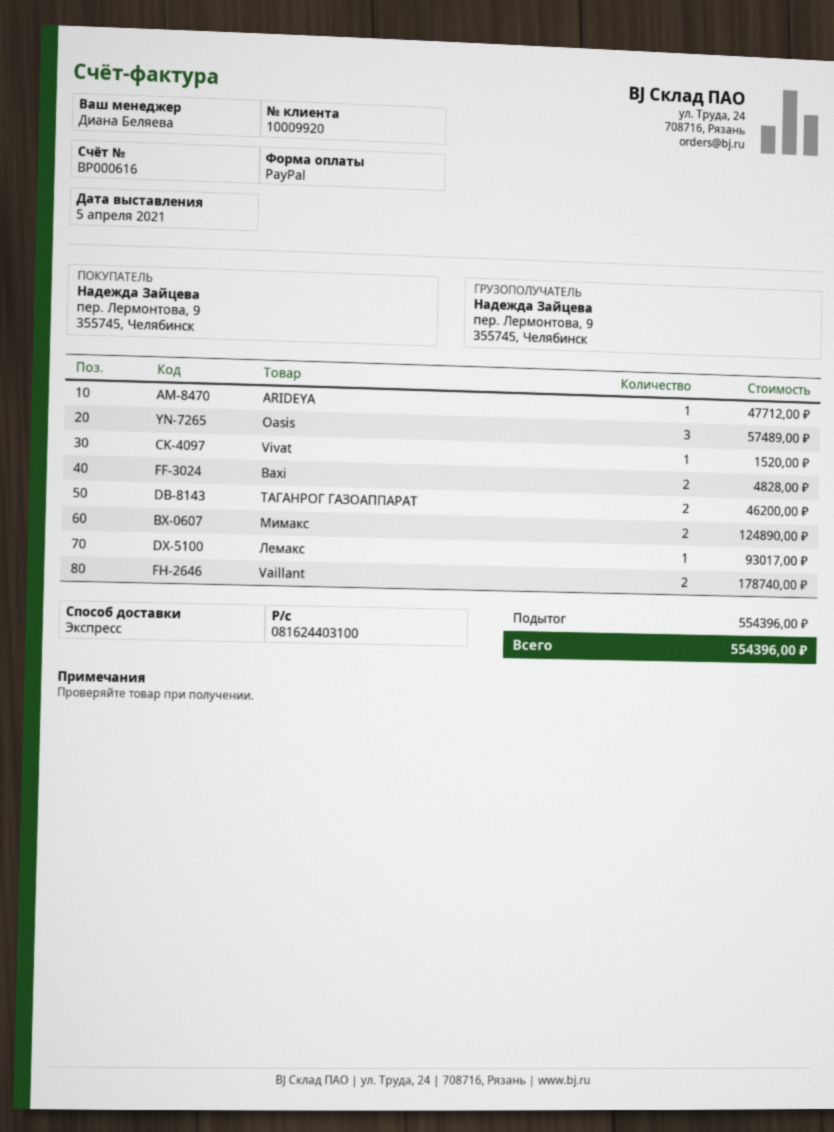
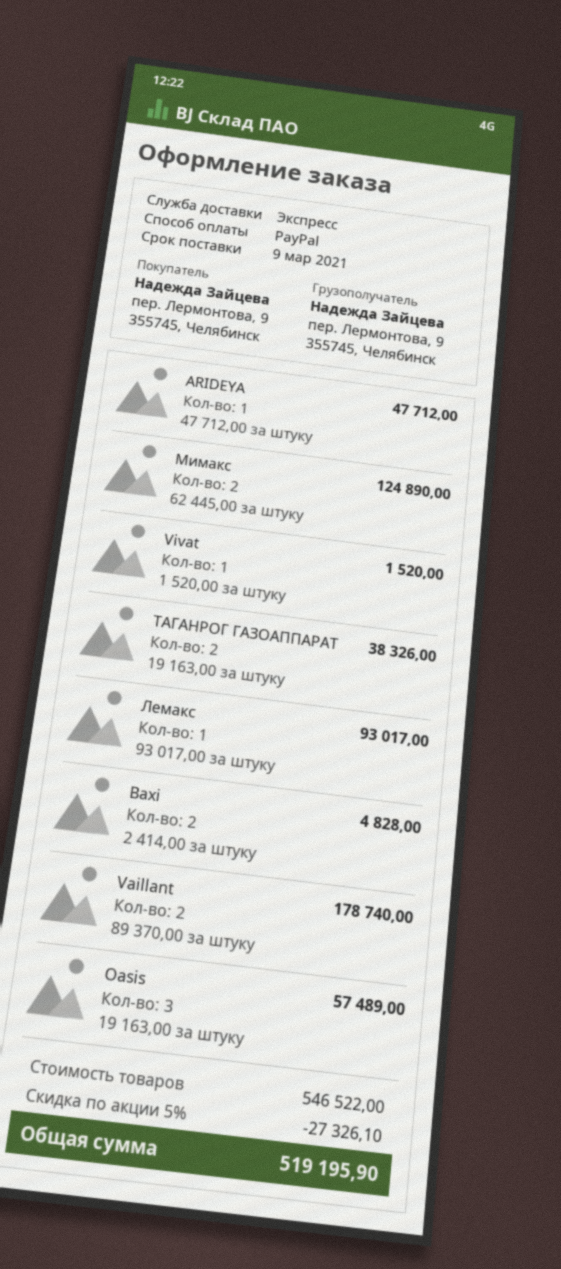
ТАГАНРОГ ГАЗОАППАРАТ: 2 for 46200.00 -> 2 for 38326.00
subtotal: 554396.00 -> 546522.00
discount: none -> 5% = 27326.10
total: 554396.00 -> 519195.90

